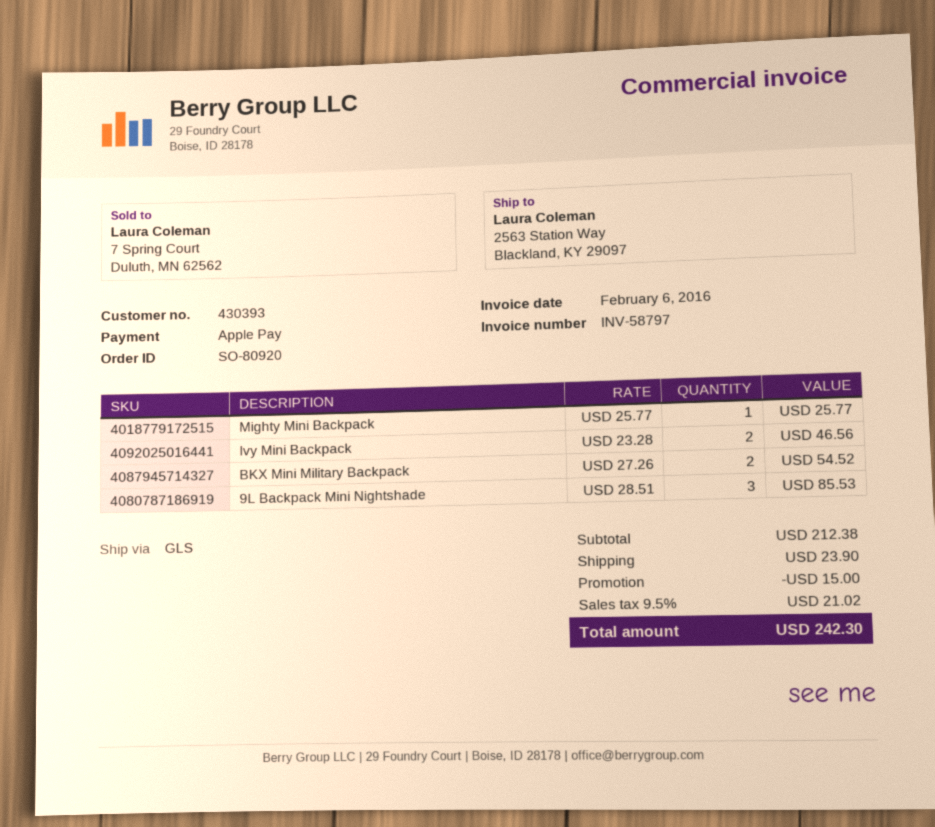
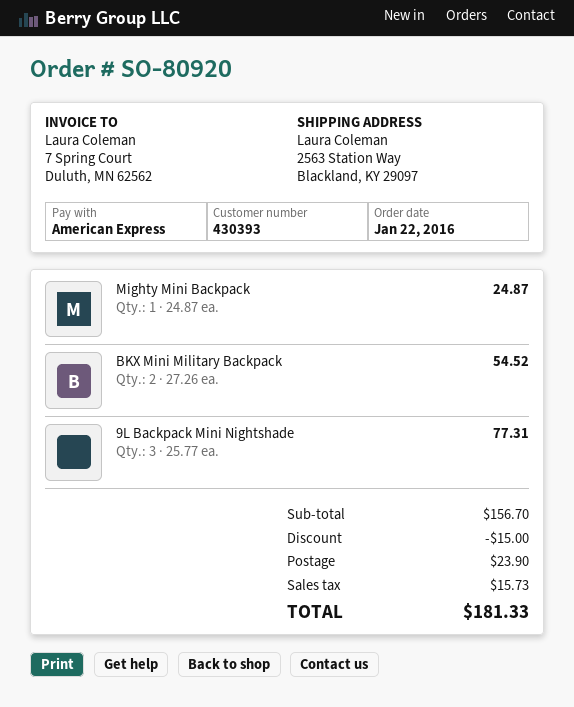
payment method: Apple Pay -> American Express
Mighty Mini Backpack: 1 x 25.77 = 25.77 -> 1 x 24.87 = 24.87
Ivy Mini Backpack: 2 x 23.28 = 46.56 -> none
9L Backpack Mini Nightshade: 3 x 28.51 = 85.53 -> 3 x 25.77 = 77.31
subtotal: 212.38 -> 156.70
tax: 21.02 -> 15.73
total: 242.30 -> 181.33

